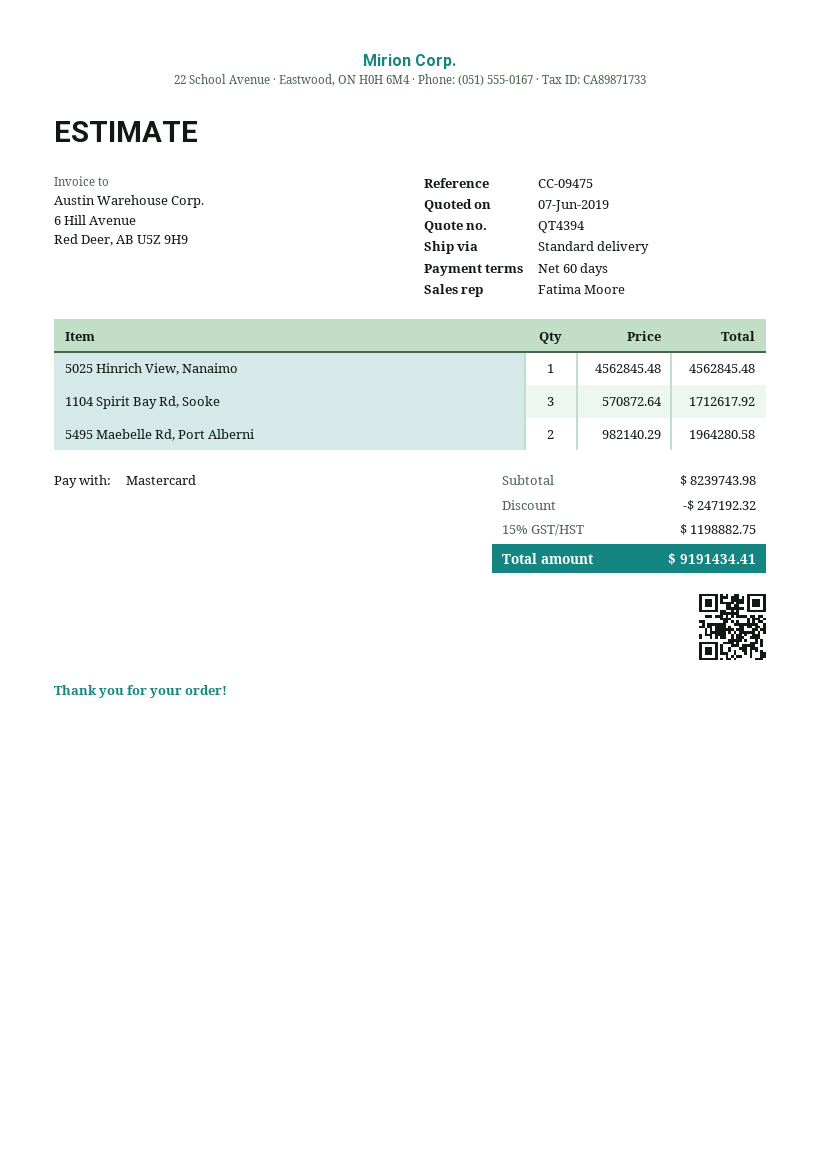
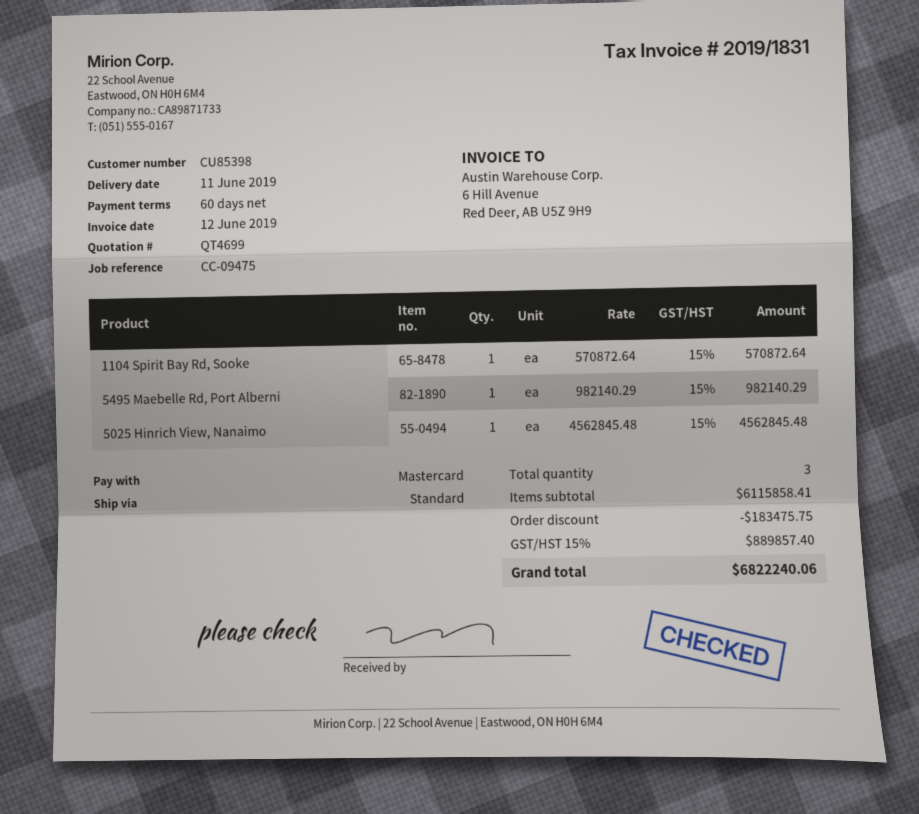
quote number: QT4394 -> QT4699
1104 Spirit Bay Rd, Sooke: 3 x 570872.64 = 1712617.92 -> 1 x 570872.64 = 570872.64
5495 Maebelle Rd, Port Alberni: 2 x 982140.29 = 1964280.58 -> 1 x 982140.29 = 982140.29
subtotal: 8239743.98 -> 6115858.41
discount: 247192.32 -> 183475.75
tax: 15% = 1198882.75 -> 15% = 889857.40
total: 9191434.41 -> 6822240.06

